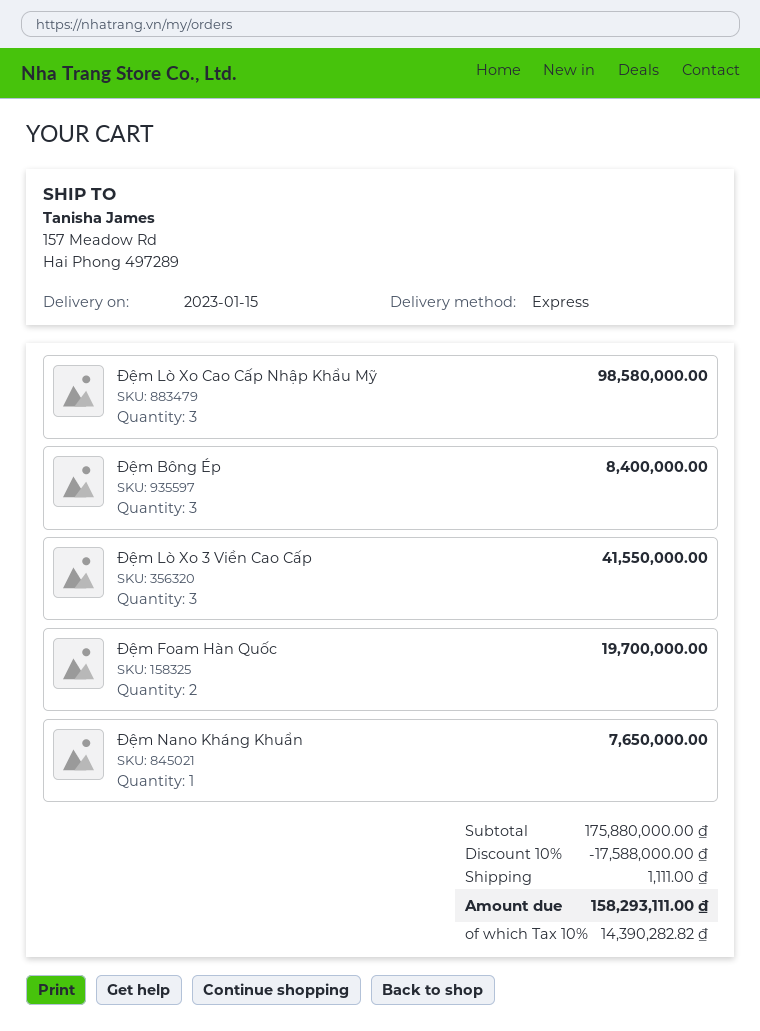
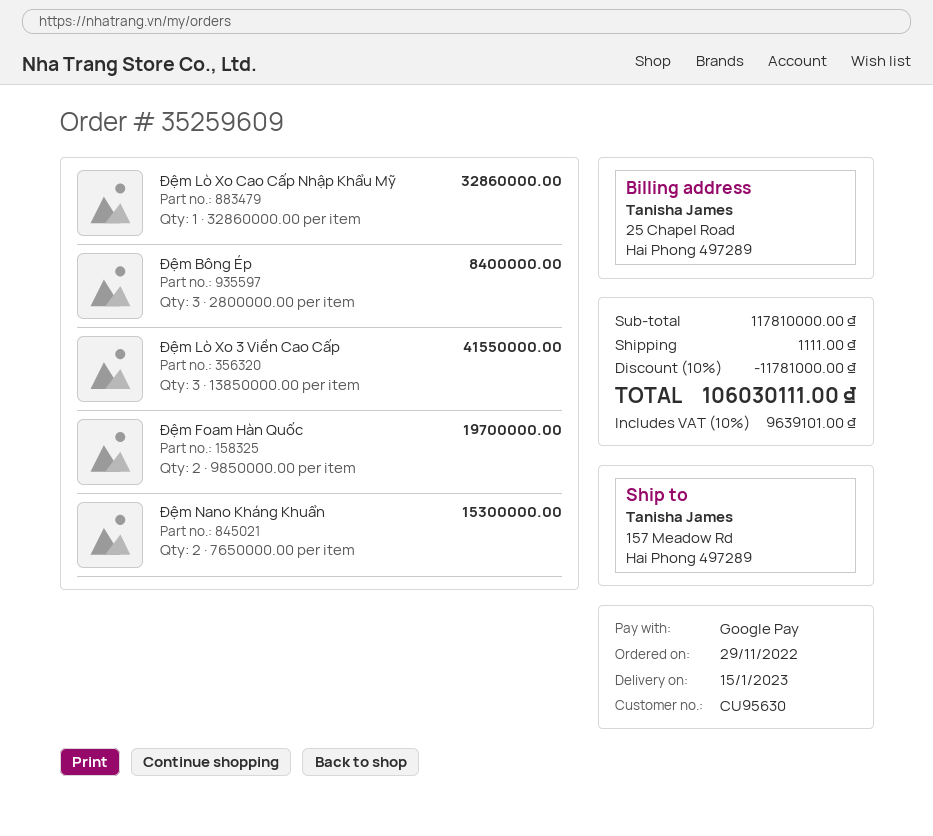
Đệm Lò Xo Cao Cấp Nhập Khẩu Mỹ: 3 for 98580000.00 -> 1 for 32860000.00
Đệm Nano Kháng Khuẩn: 1 for 7650000.00 -> 2 for 15300000.00
subtotal: 175880000.00 -> 117810000.00
discount: 10% = 17588000.00 -> 10% = 11781000.00
tax: 10% = 14390282.82 -> 10% = 9639101.00
total: 158293111.00 -> 106030111.00

